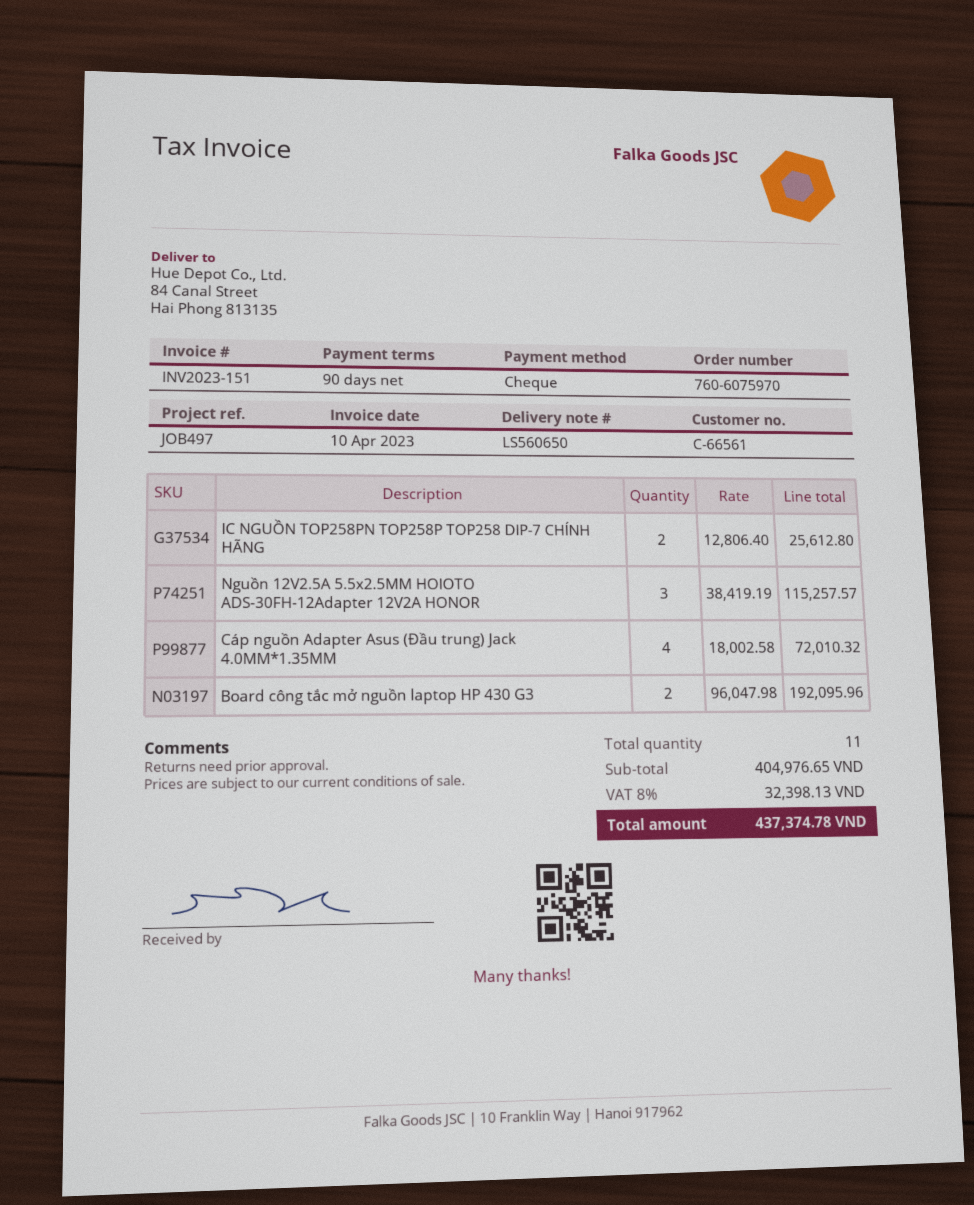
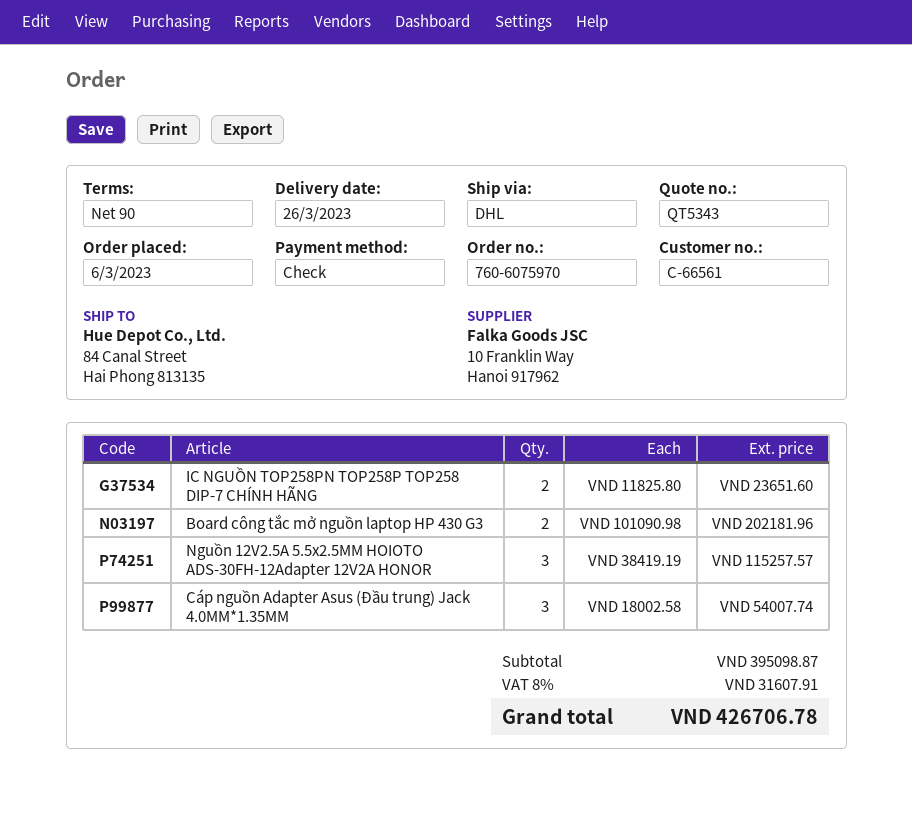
IC NGUỒN TOP258PN TOP258P TOP258 DIP-7 CHÍNH HÃNG: 2 x 12806.40 = 25612.80 -> 2 x 11825.80 = 23651.60
Cáp nguồn Adapter Asus (Đầu trung) Jack 4.0MM*1.35MM: 4 x 18002.58 = 72010.32 -> 3 x 18002.58 = 54007.74
Board công tắc mở nguồn laptop HP 430 G3: 2 x 96047.98 = 192095.96 -> 2 x 101090.98 = 202181.96
subtotal: 404976.65 -> 395098.87
tax: 8% = 32398.13 -> 8% = 31607.91
total: 437374.78 -> 426706.78

